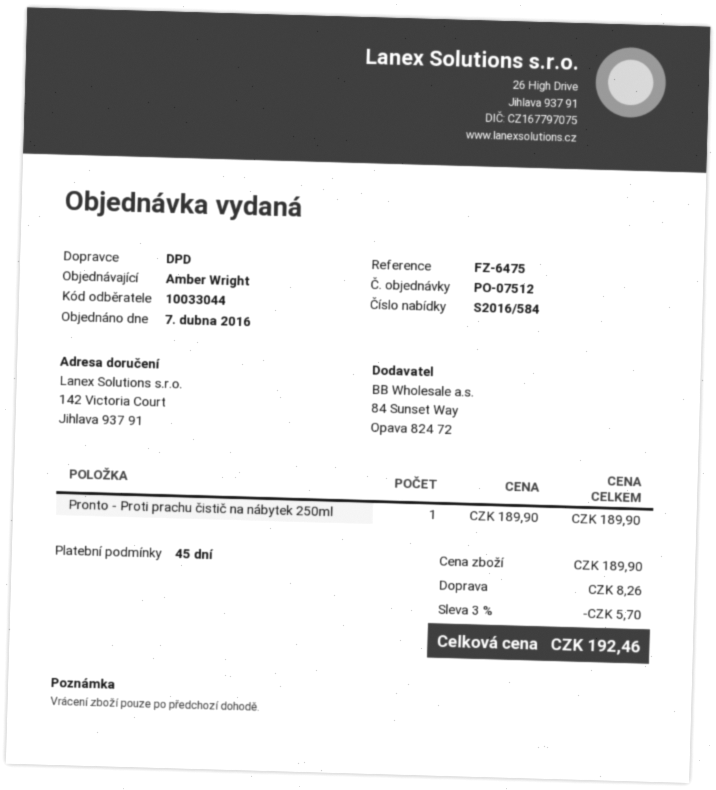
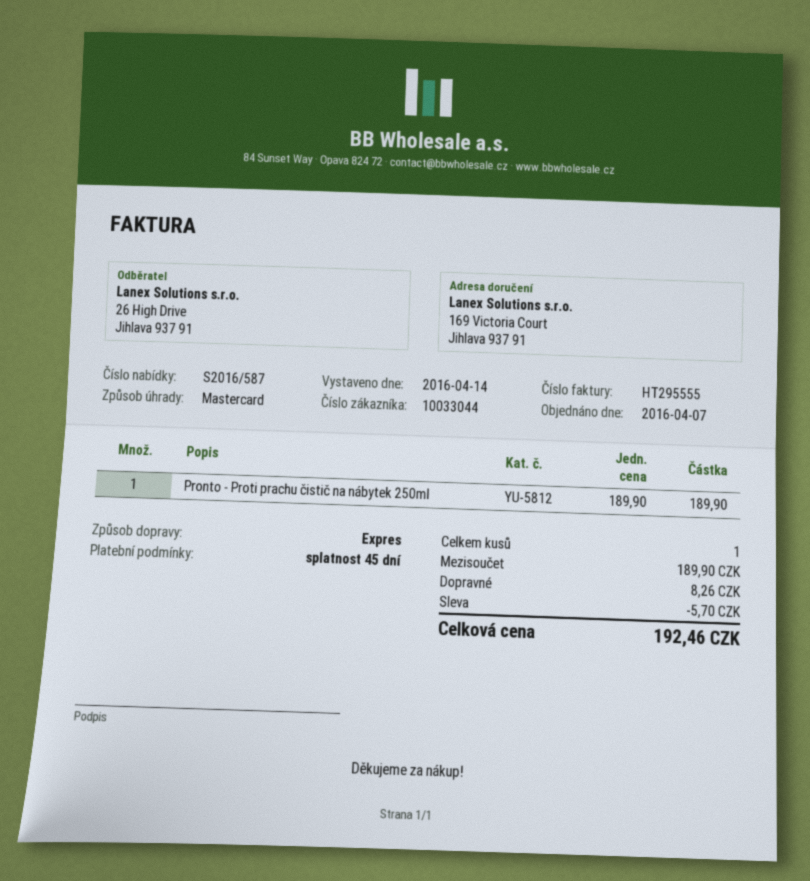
quote number: S2016/584 -> S2016/587
shipping method: DPD -> express
ship to: 142 Victoria Court, Jihlava 937 91 -> 169 Victoria Court, Jihlava 937 91

